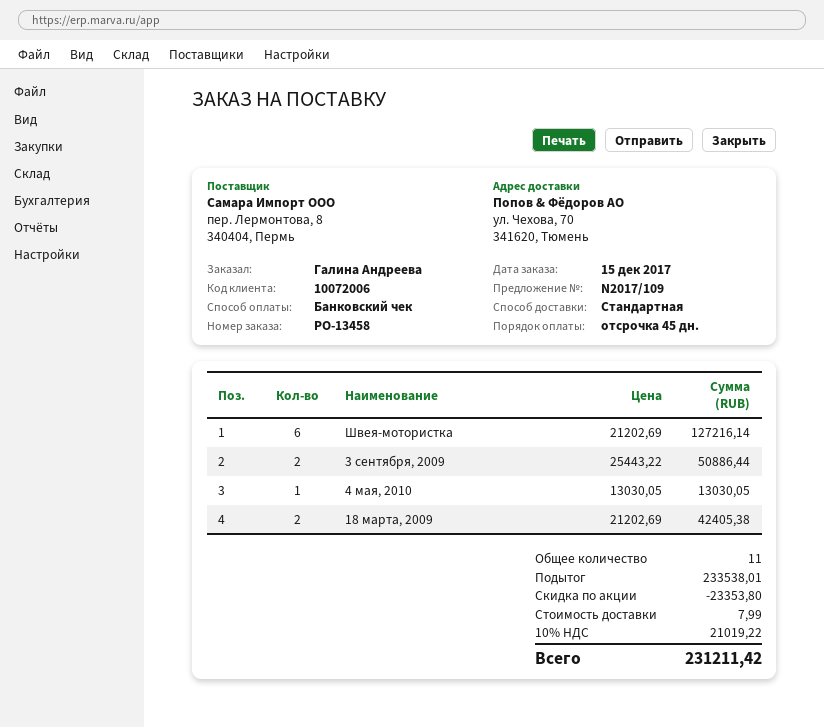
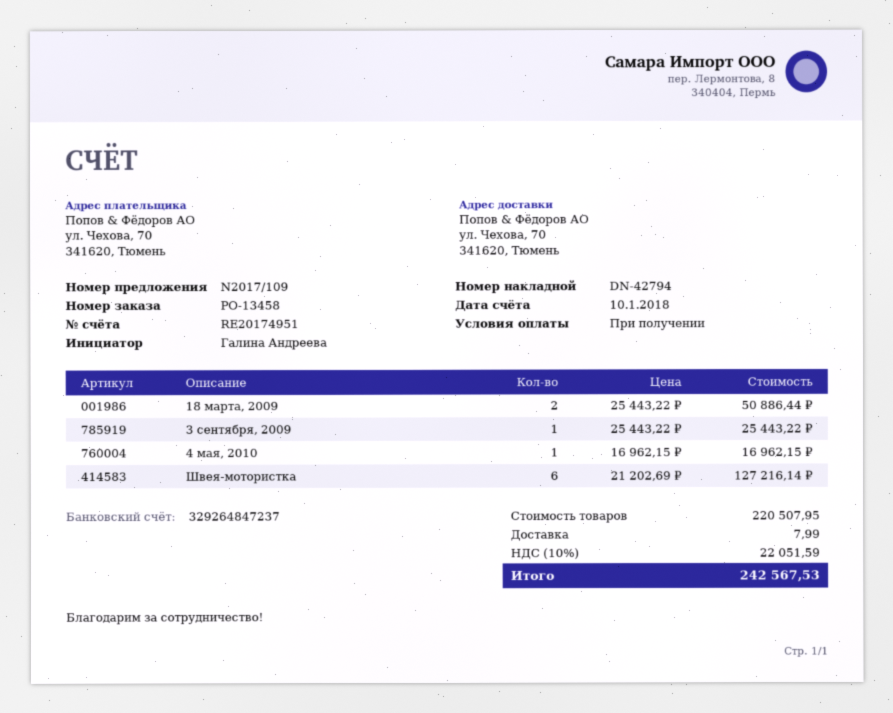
payment terms: 45 days -> on receipt
3 сентября, 2009: 2 x 25443.22 = 50886.44 -> 1 x 25443.22 = 25443.22
4 мая, 2010: 1 x 13030.05 = 13030.05 -> 1 x 16962.15 = 16962.15
18 марта, 2009: 2 x 21202.69 = 42405.38 -> 2 x 25443.22 = 50886.44
subtotal: 233538.01 -> 220507.95
discount: 23353.80 -> none
tax: 10% = 21019.22 -> 10% = 22051.59
total: 231211.42 -> 242567.53

